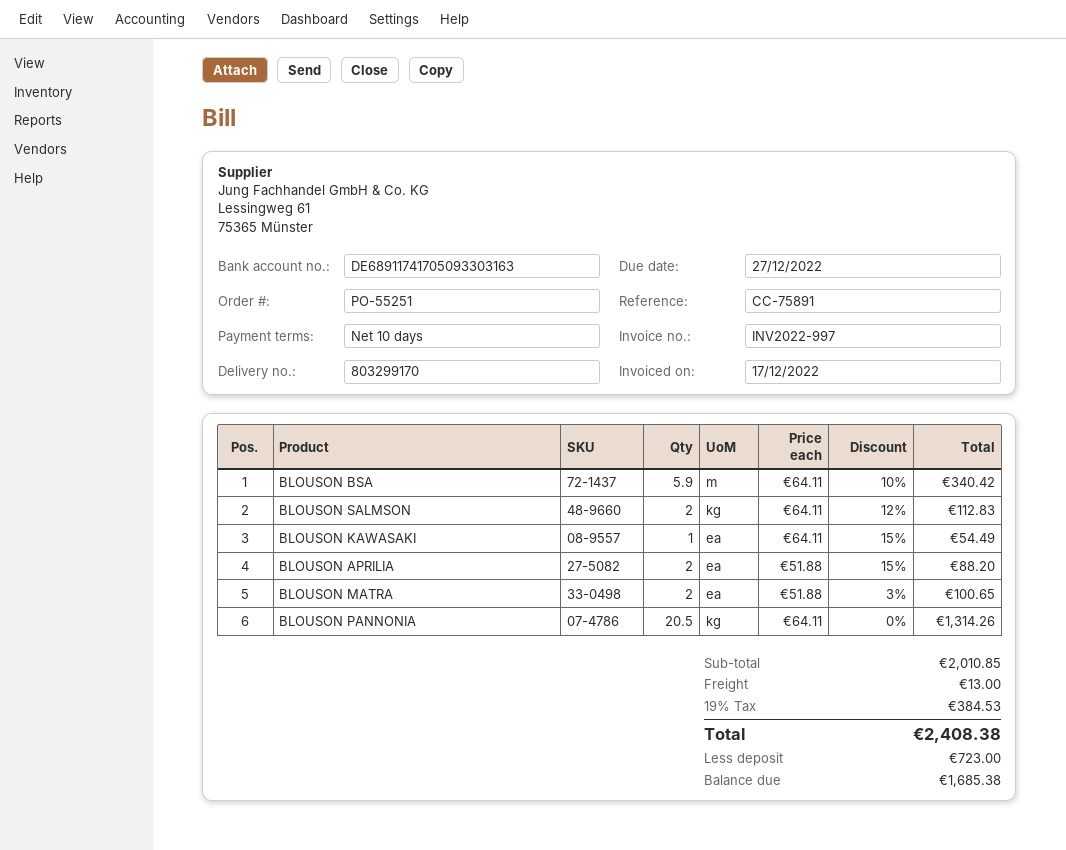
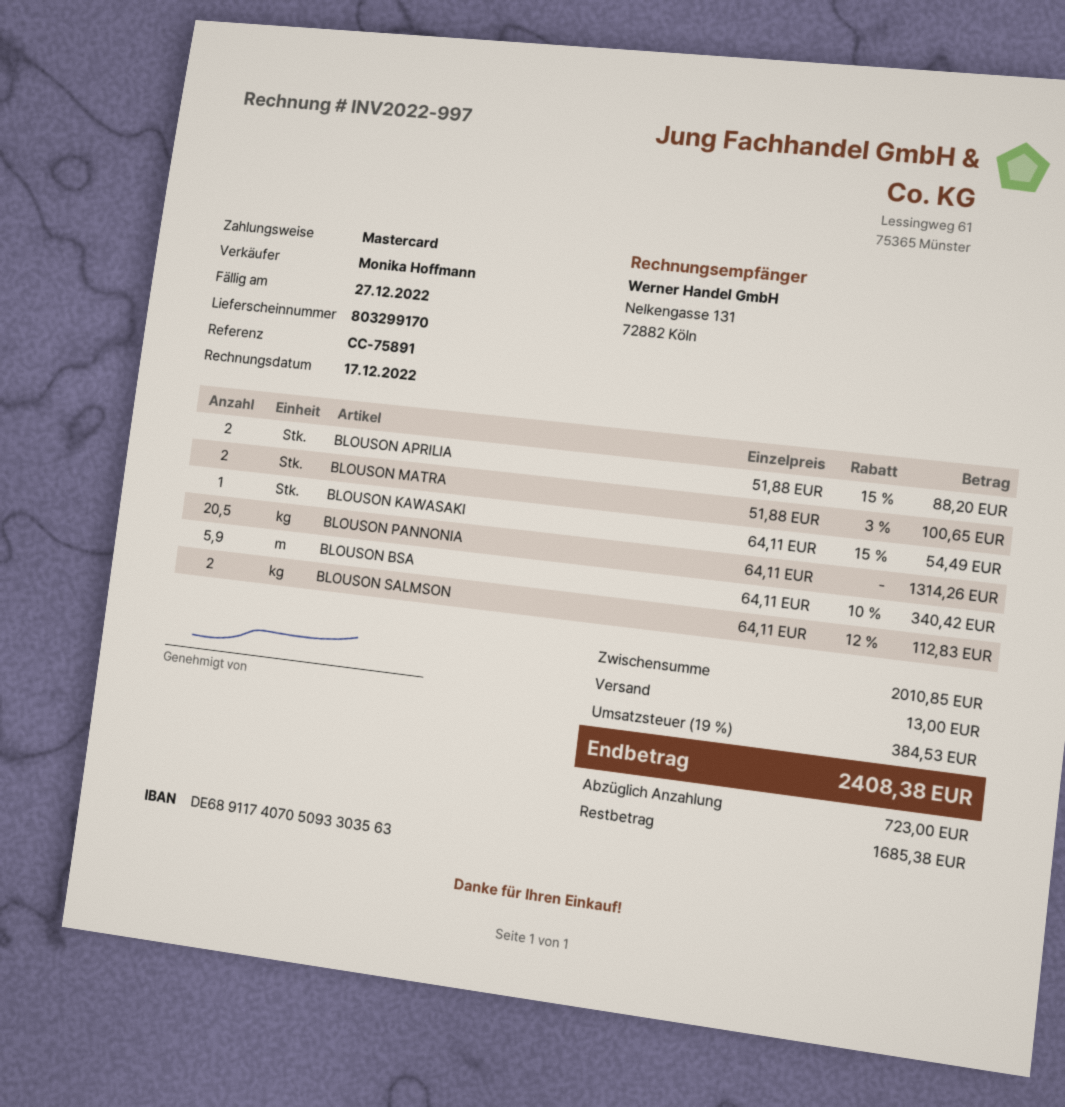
bank account: DE68911741705093303163 -> DE68911740705093303563

